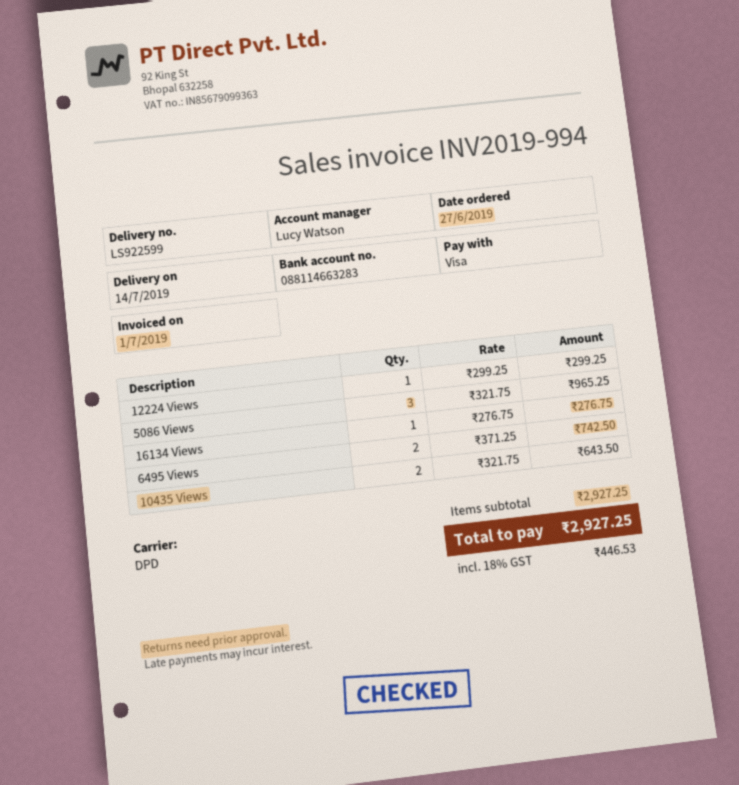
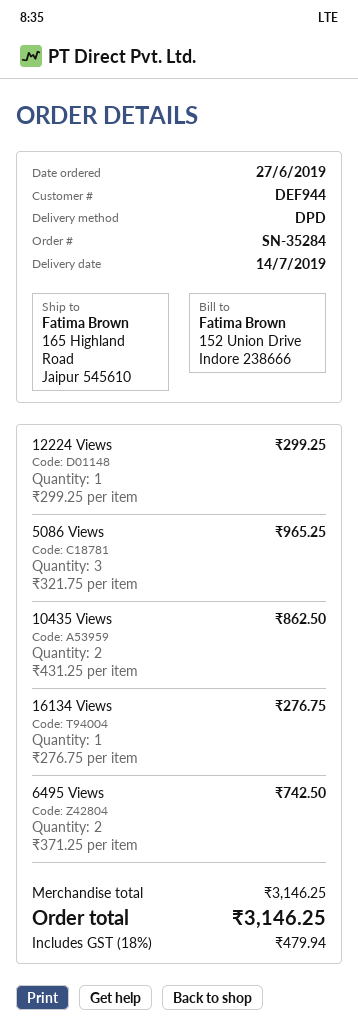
10435 Views: 2 x 321.75 = 643.50 -> 2 x 431.25 = 862.50
subtotal: 2927.25 -> 3146.25
tax: 18% = 446.53 -> 18% = 479.94
total: 2927.25 -> 3146.25

